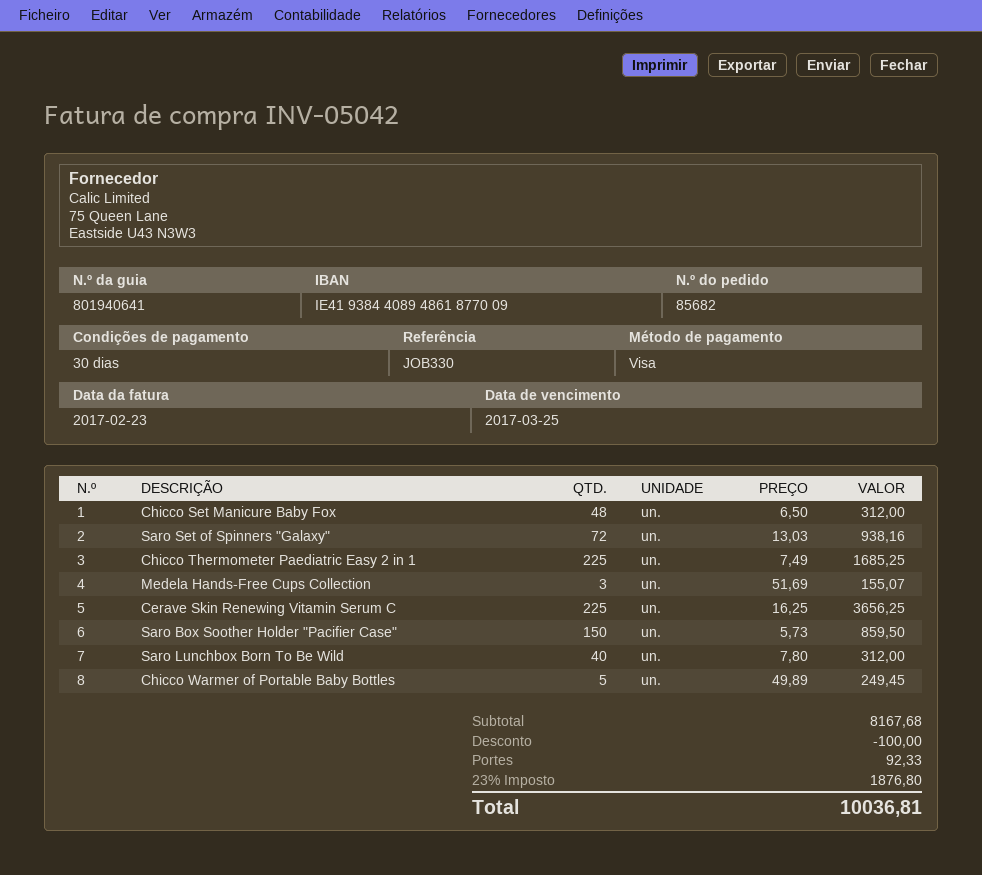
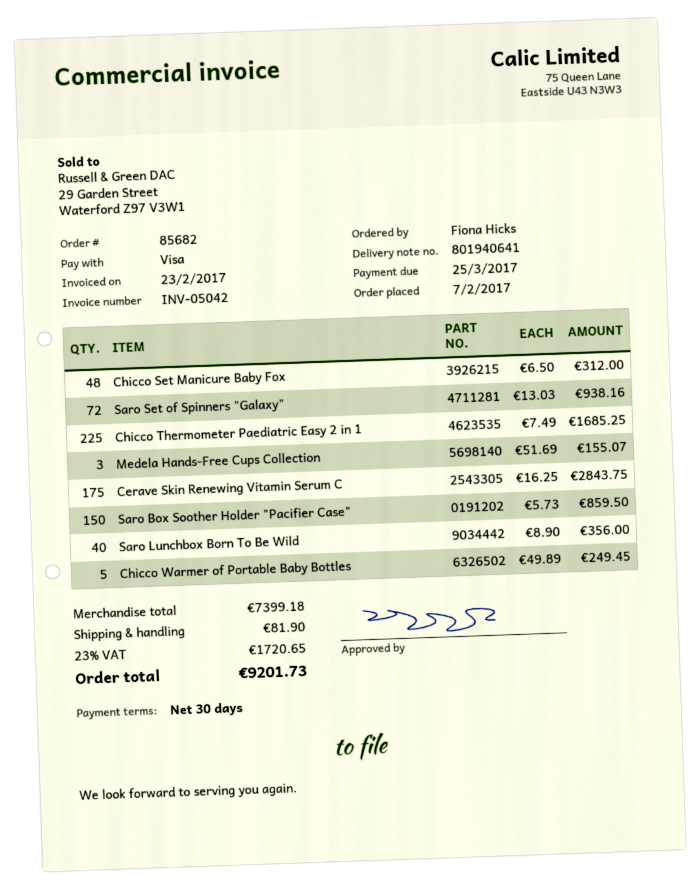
Cerave Skin Renewing Vitamin Serum C: 225 x 16.25 = 3656.25 -> 175 x 16.25 = 2843.75
Saro Lunchbox Born To Be Wild: 40 x 7.80 = 312.00 -> 40 x 8.90 = 356.00
subtotal: 8167.68 -> 7399.18
discount: 100.00 -> none
shipping: 92.33 -> 81.90
tax: 23% = 1876.80 -> 23% = 1720.65
total: 10036.81 -> 9201.73

